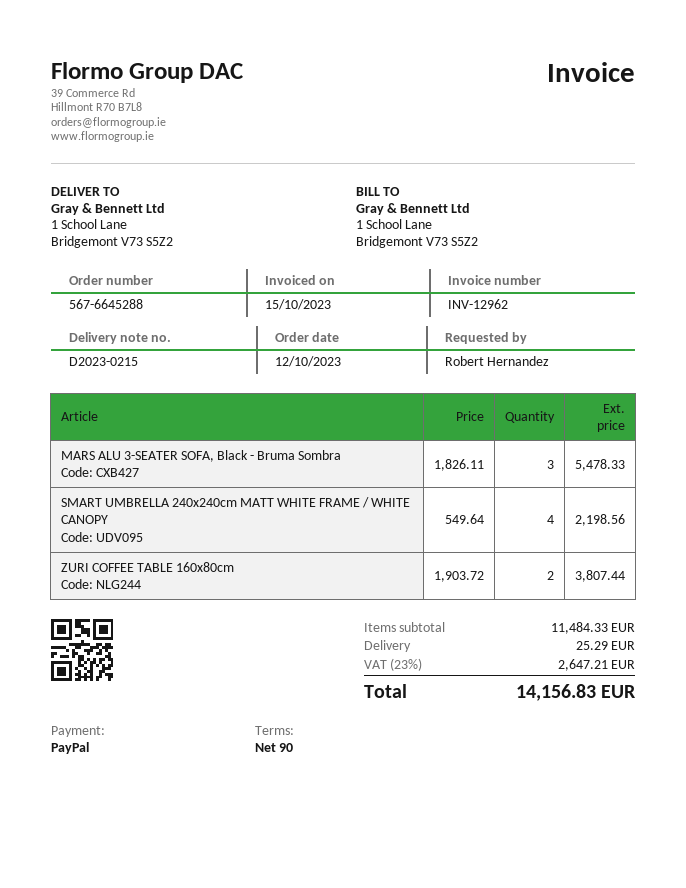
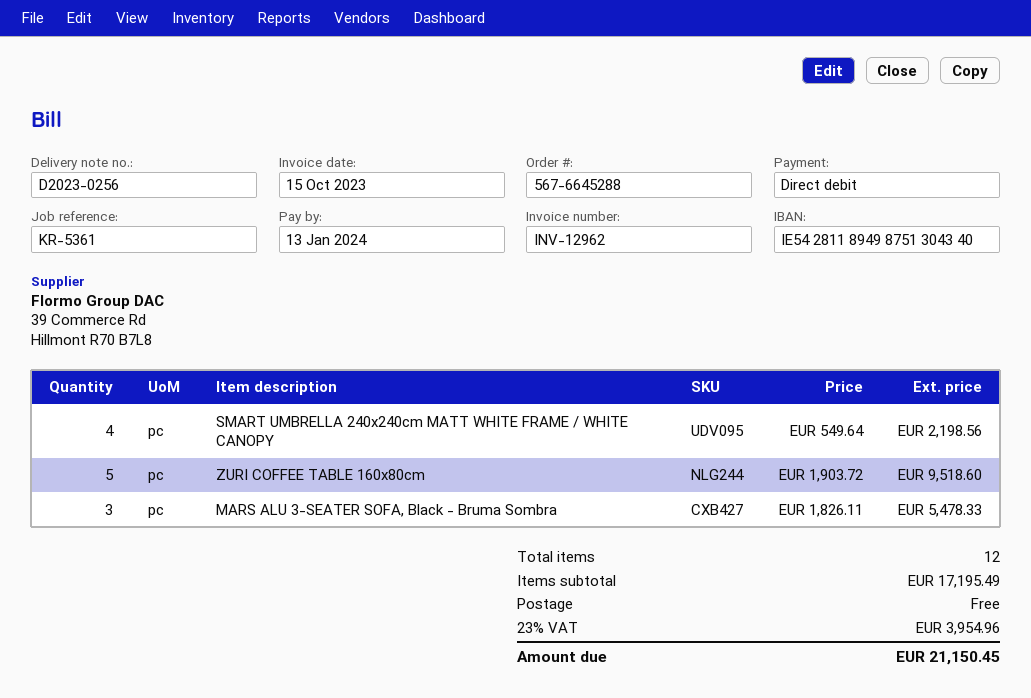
delivery note number: D2023-0215 -> D2023-0256
payment method: PayPal -> direct debit
ZURI COFFEE TABLE 160x80cm: 2 x 1903.72 = 3807.44 -> 5 x 1903.72 = 9518.60
subtotal: 11484.33 -> 17195.49
shipping: 25.29 -> 0.00
tax: 23% = 2647.21 -> 23% = 3954.96
total: 14156.83 -> 21150.45

